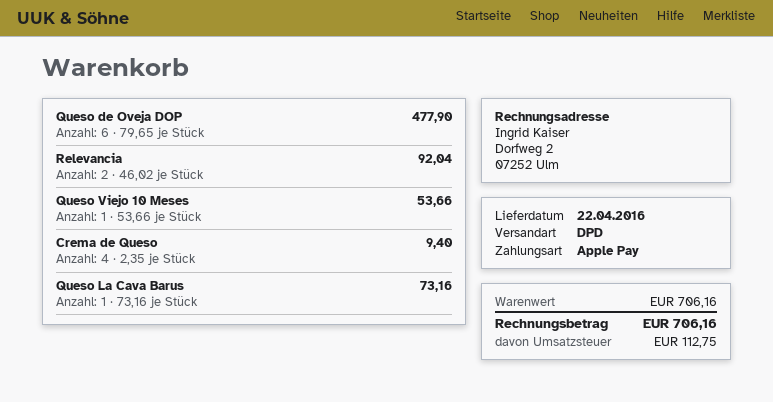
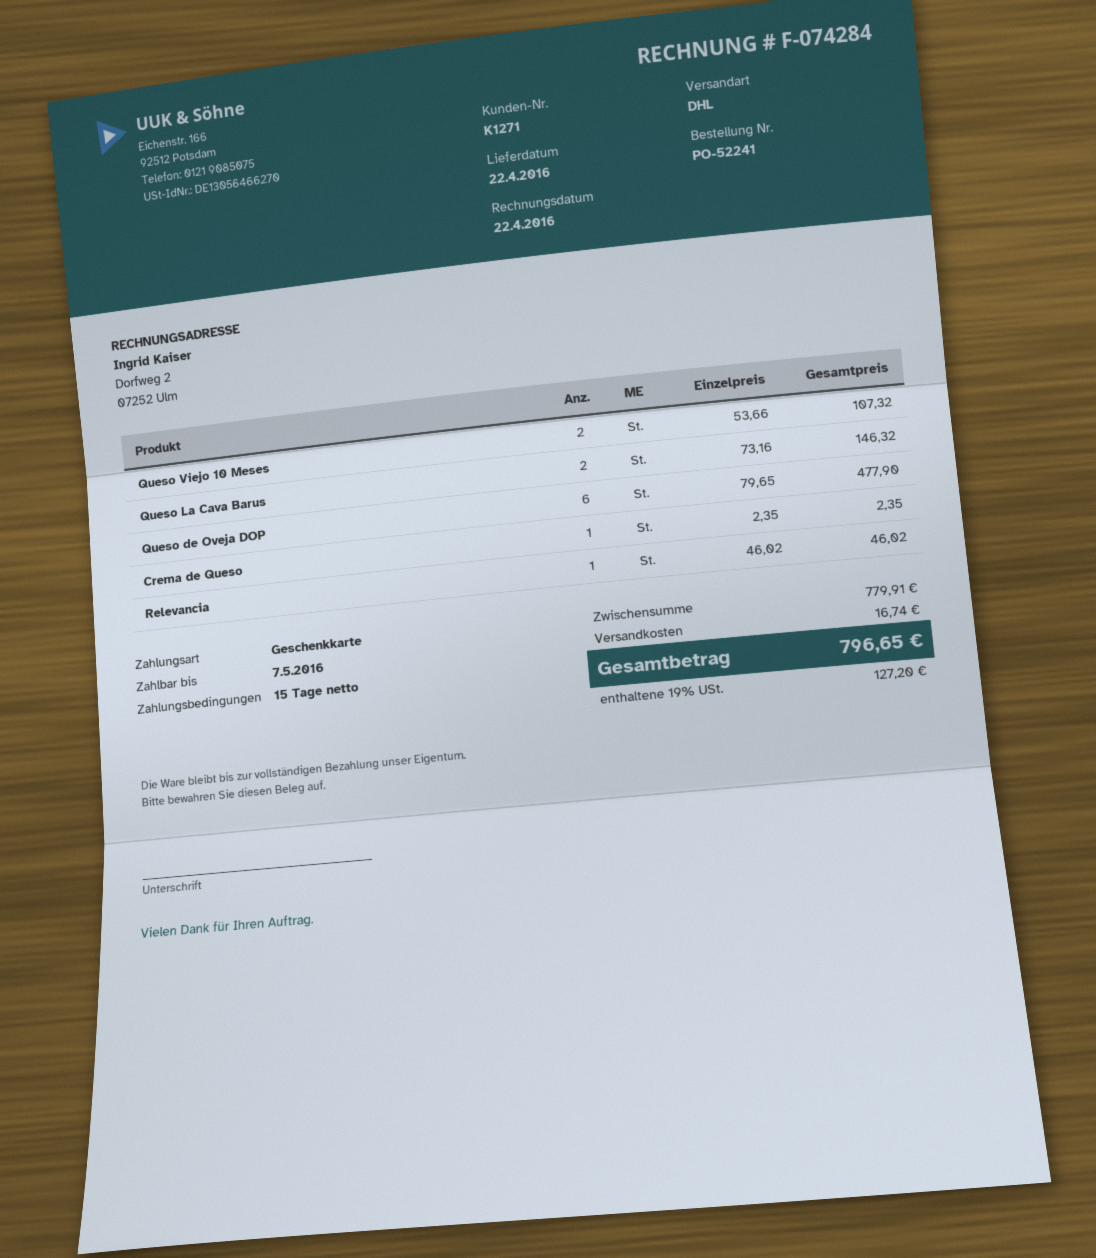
payment method: Apple Pay -> gift card
shipping method: DPD -> DHL
Relevancia: 2 x 46.02 = 92.04 -> 1 x 46.02 = 46.02
Queso Viejo 10 Meses: 1 x 53.66 = 53.66 -> 2 x 53.66 = 107.32
Crema de Queso: 4 x 2.35 = 9.40 -> 1 x 2.35 = 2.35
Queso La Cava Barus: 1 x 73.16 = 73.16 -> 2 x 73.16 = 146.32
subtotal: 706.16 -> 779.91
shipping: none -> 16.74
tax: 112.75 -> 127.20
total: 706.16 -> 796.65

